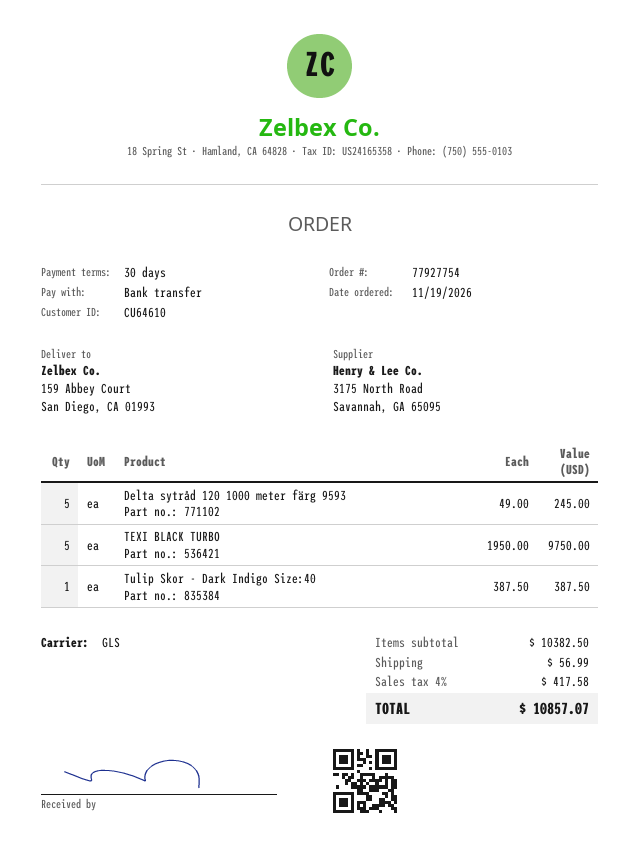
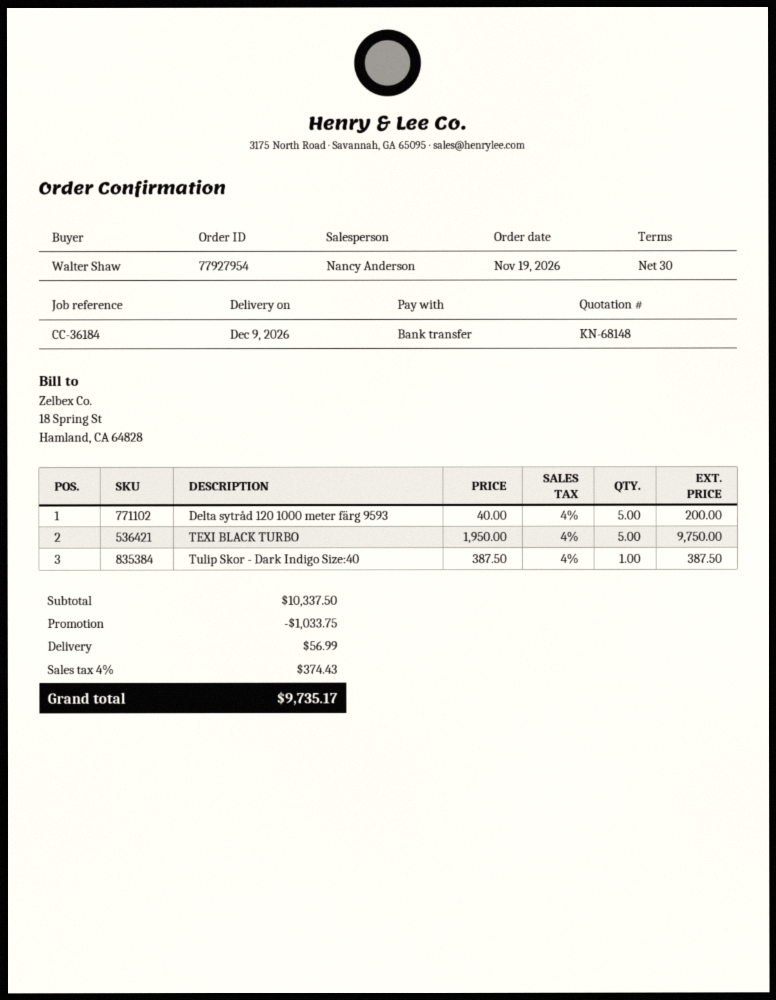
order number: 77927754 -> 77927954
Delta sytråd 120 1000 meter färg 9593: 5 x 49.00 = 245.00 -> 5 x 40.00 = 200.00
subtotal: 10382.50 -> 10337.50
discount: none -> 1033.75
tax: 4% = 417.58 -> 4% = 374.43
total: 10857.07 -> 9735.17

